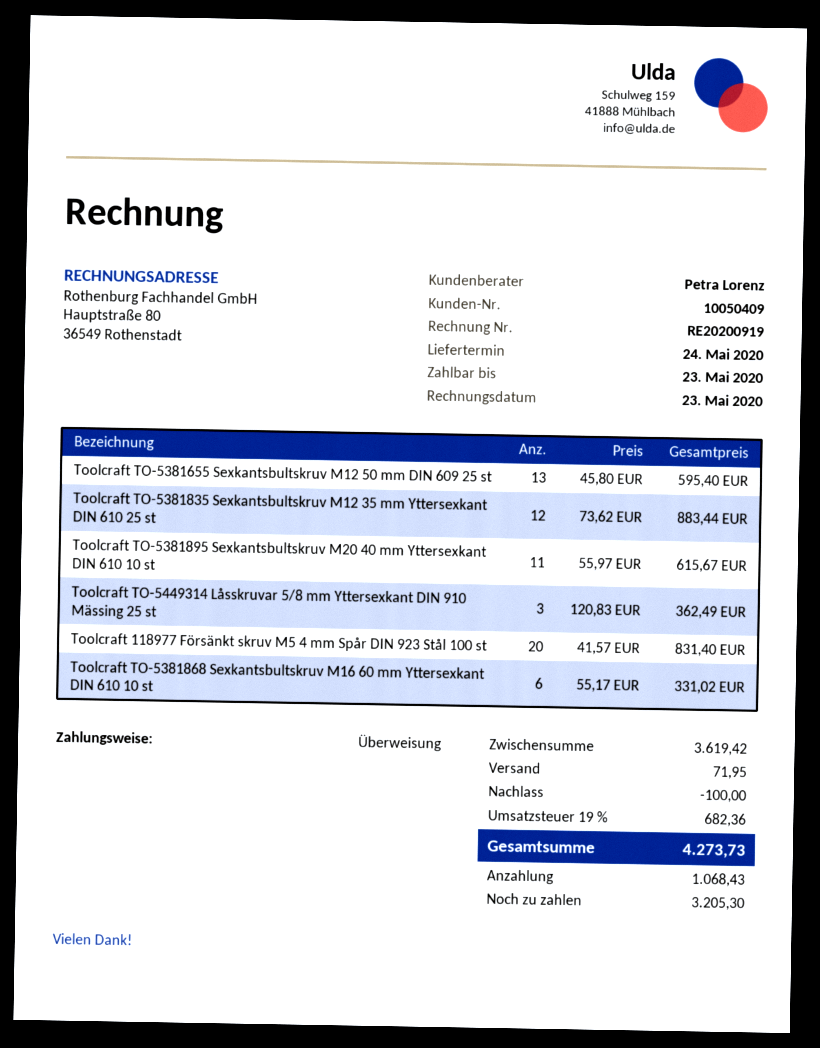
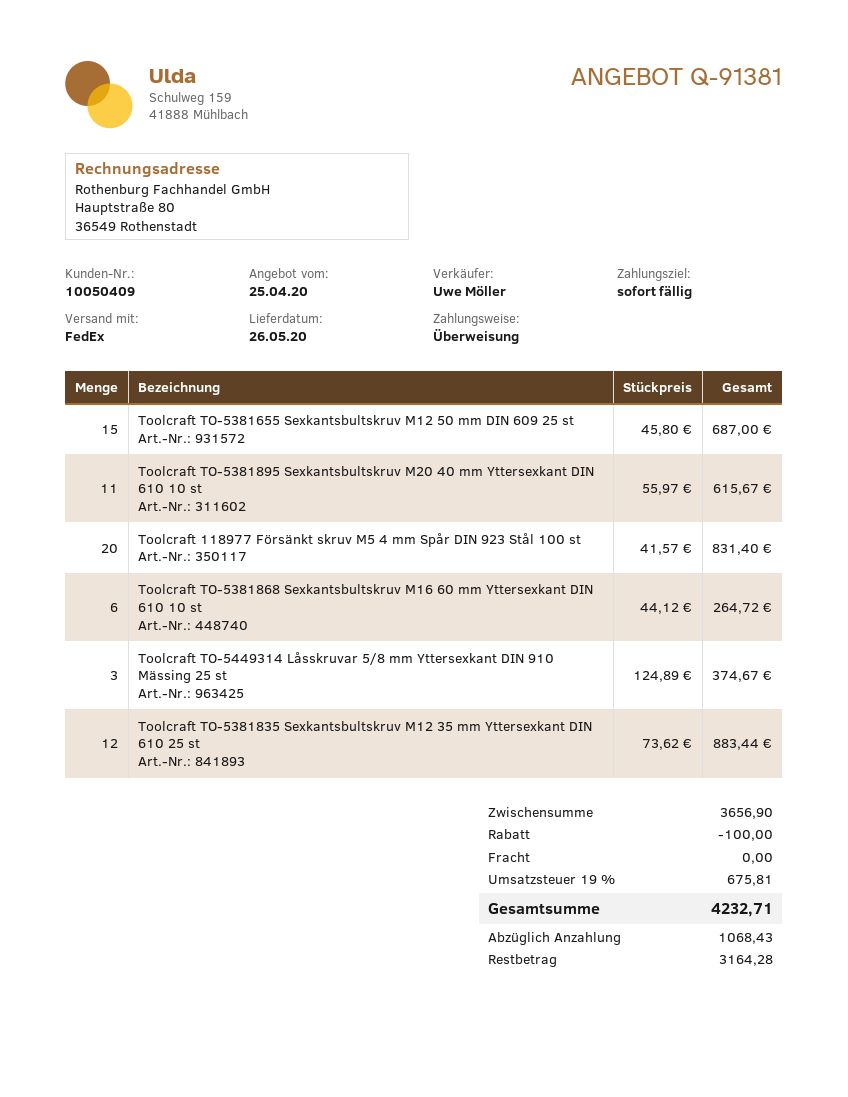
delivery date: 2020-05-24 -> 2020-05-26
sales rep: Petra Lorenz -> Uwe Möller
Toolcraft TO-5381655 Sexkantsbultskruv M12 50 mm DIN 609 25 st: 13 x 45.80 = 595.40 -> 15 x 45.80 = 687.00
Toolcraft TO-5449314 Låsskruvar 5/8 mm Yttersexkant DIN 910 Mässing 25 st: 3 x 120.83 = 362.49 -> 3 x 124.89 = 374.67
Toolcraft TO-5381868 Sexkantsbultskruv M16 60 mm Yttersexkant DIN 610 10 st: 6 x 55.17 = 331.02 -> 6 x 44.12 = 264.72
subtotal: 3619.42 -> 3656.90
shipping: 71.95 -> 0.00
tax: 19% = 682.36 -> 19% = 675.81
total: 4273.73 -> 4232.71
balance: 3205.30 -> 3164.28

